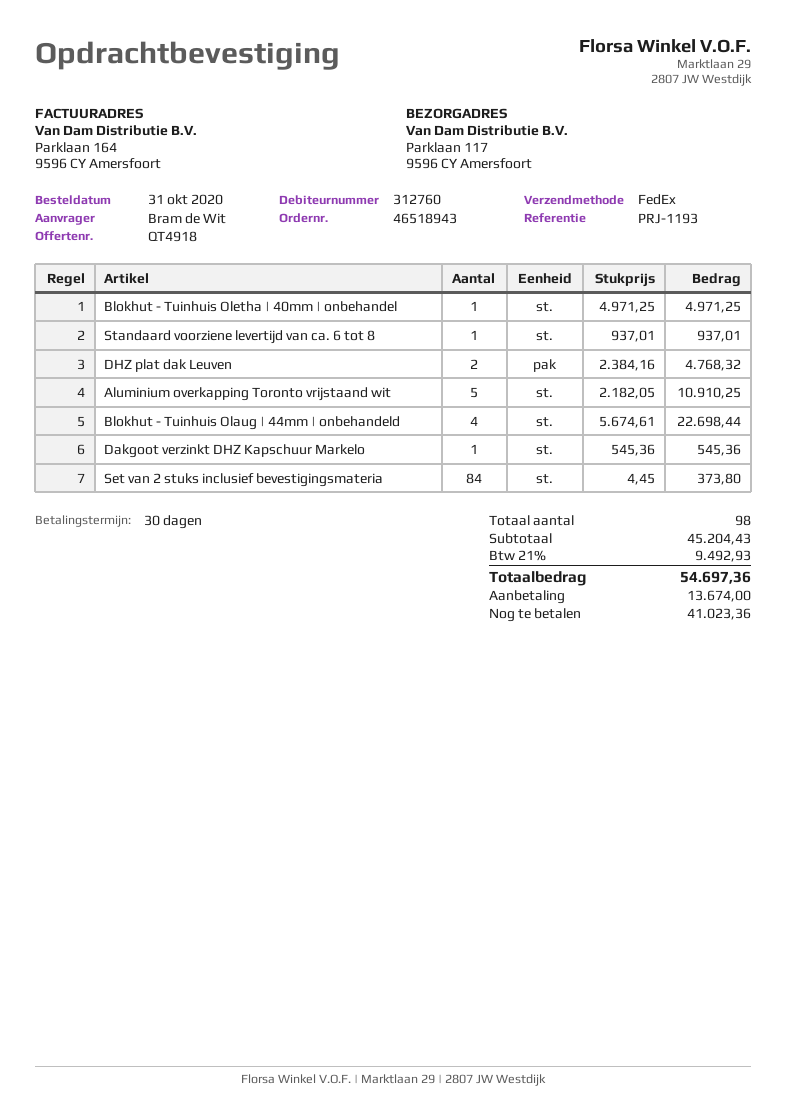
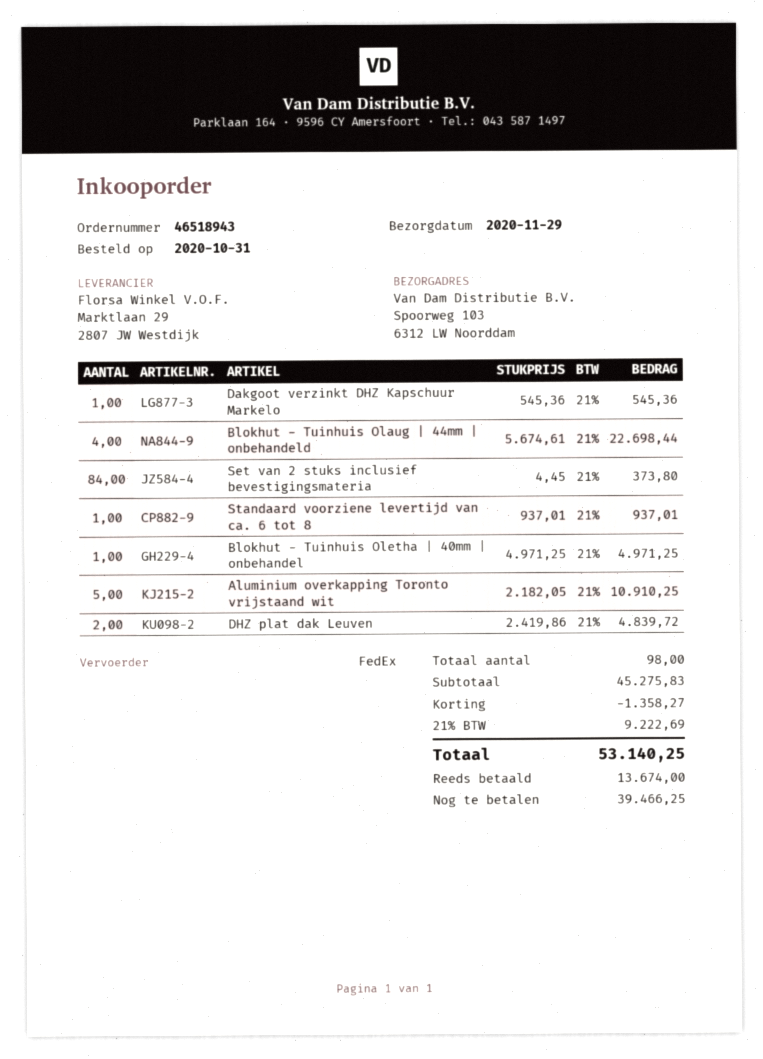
ship to: Parklaan 117, 9596 CY Amersfoort -> Spoorweg 103, 6312 LW Noorddam
DHZ plat dak Leuven: 2 x 2384.16 = 4768.32 -> 2 x 2419.86 = 4839.72
subtotal: 45204.43 -> 45275.83
discount: none -> 1358.27
tax: 21% = 9492.93 -> 21% = 9222.69
total: 54697.36 -> 53140.25
balance: 41023.36 -> 39466.25

